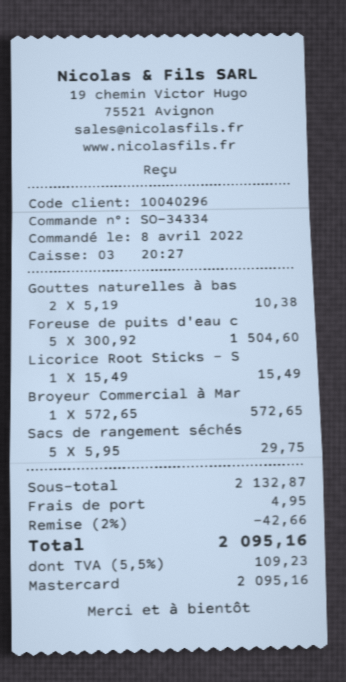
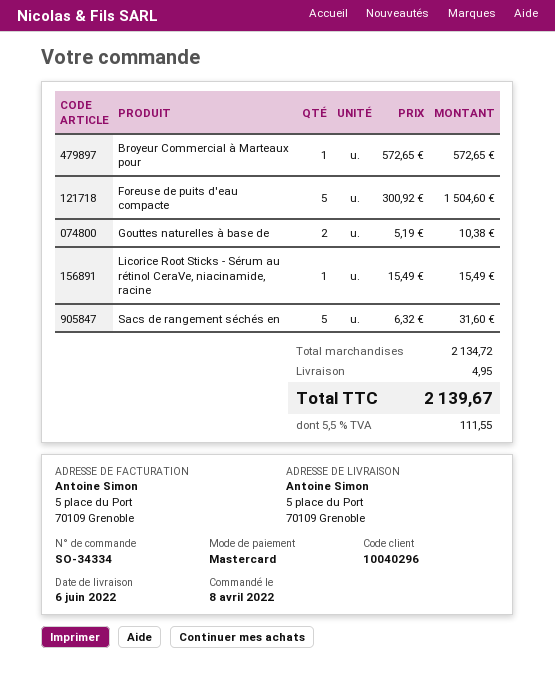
Sacs de rangement séchés: 5 x 5.95 = 29.75 -> 5 x 6.32 = 31.60
subtotal: 2132.87 -> 2134.72
discount: 2% = 42.66 -> none
tax: 5.5% = 109.23 -> 5.5% = 111.55
total: 2095.16 -> 2139.67

